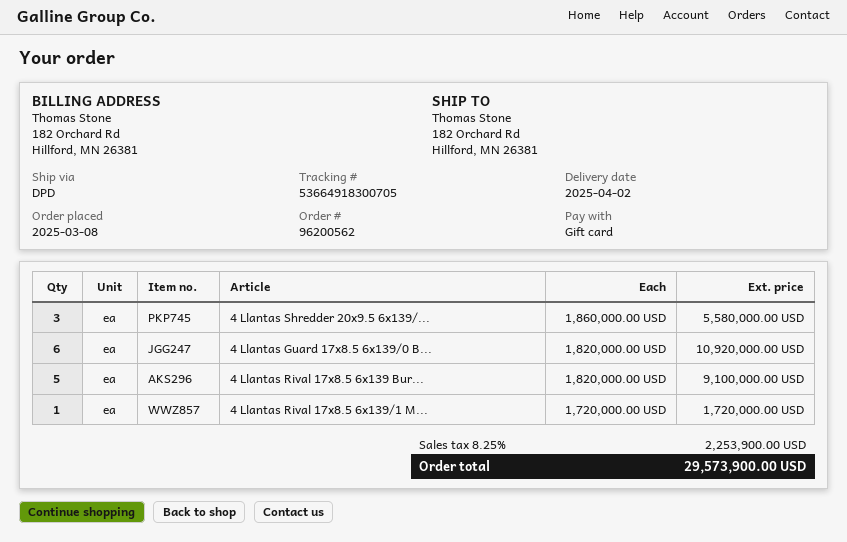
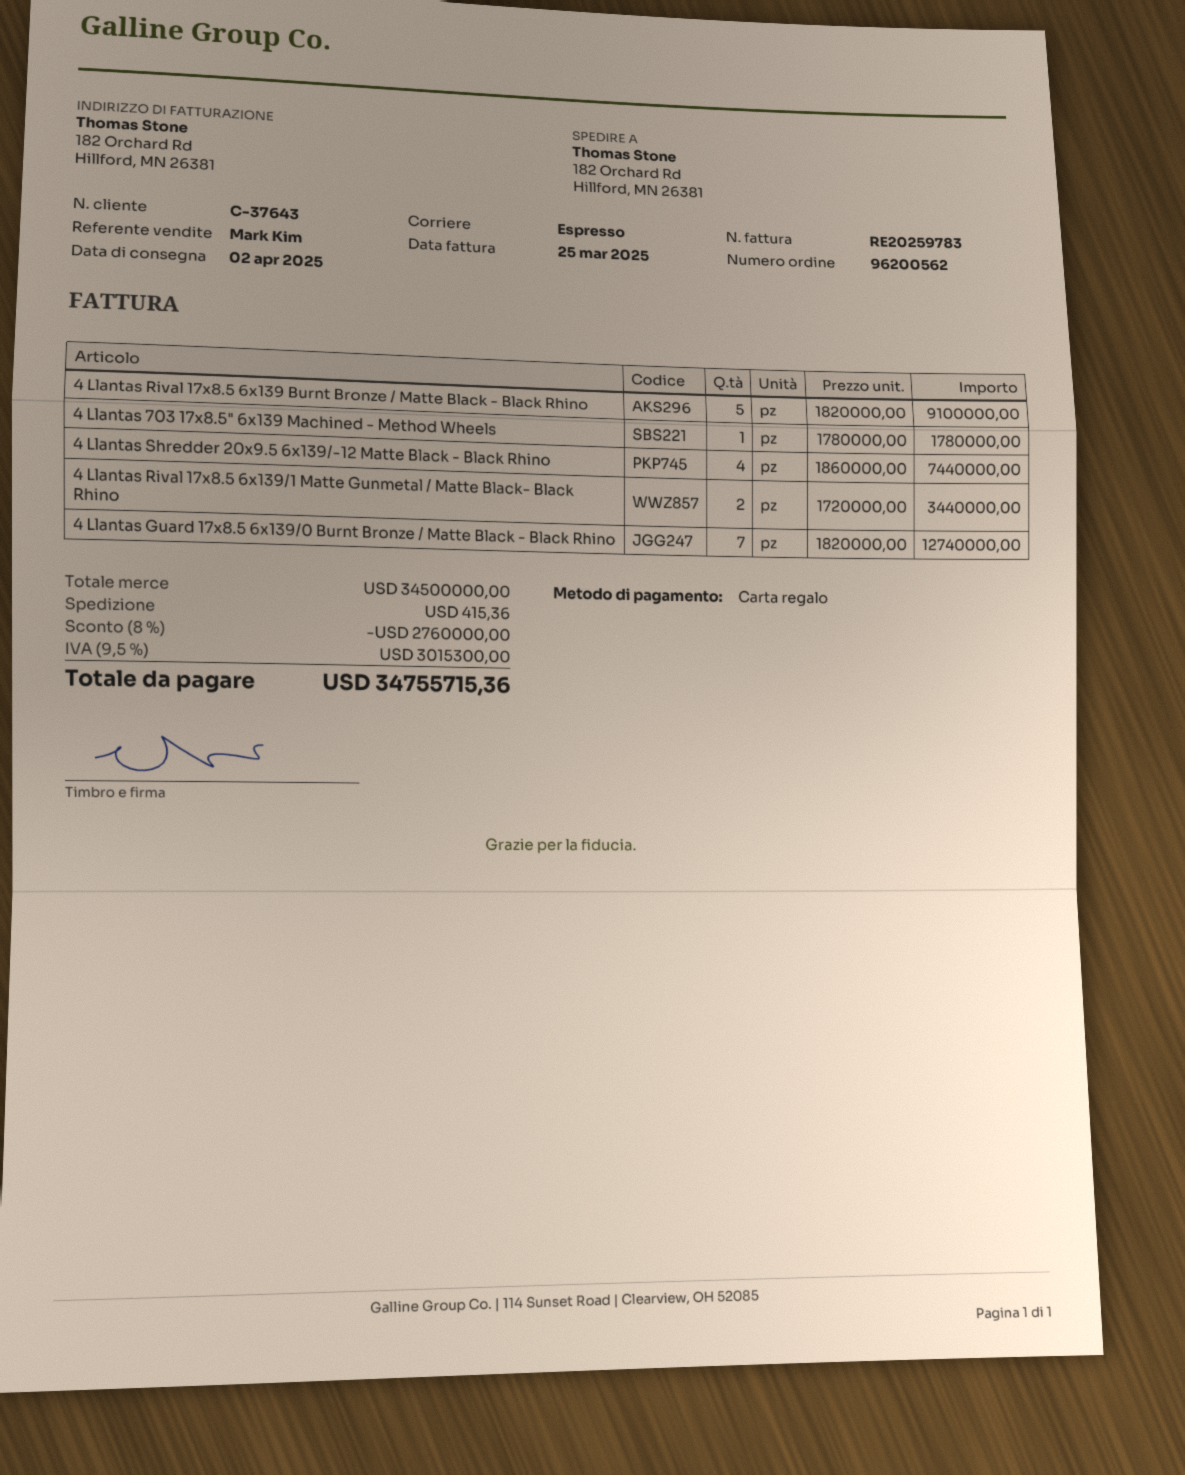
shipping method: DPD -> express
4 Llantas Shredder 20x9.5 6x139/...: 3 x 1860000.00 = 5580000.00 -> 4 x 1860000.00 = 7440000.00
4 Llantas Guard 17x8.5 6x139/0 B...: 6 x 1820000.00 = 10920000.00 -> 7 x 1820000.00 = 12740000.00
4 Llantas Rival 17x8.5 6x139/1 M...: 1 x 1720000.00 = 1720000.00 -> 2 x 1720000.00 = 3440000.00
4 Llantas 703 17x8.5" 6x139 Machined - Method Wheels: none -> 1 x 1780000.00 = 1780000.00
discount: none -> 8% = 2760000.00
shipping: none -> 415.36
tax: 8.25% = 2253900.00 -> 9.5% = 3015300.00
total: 29573900.00 -> 34755715.36

